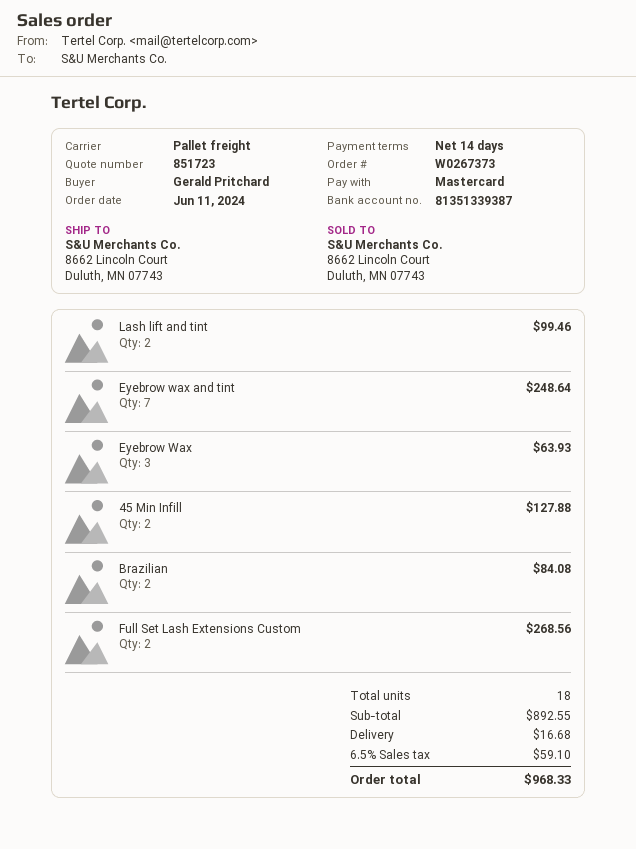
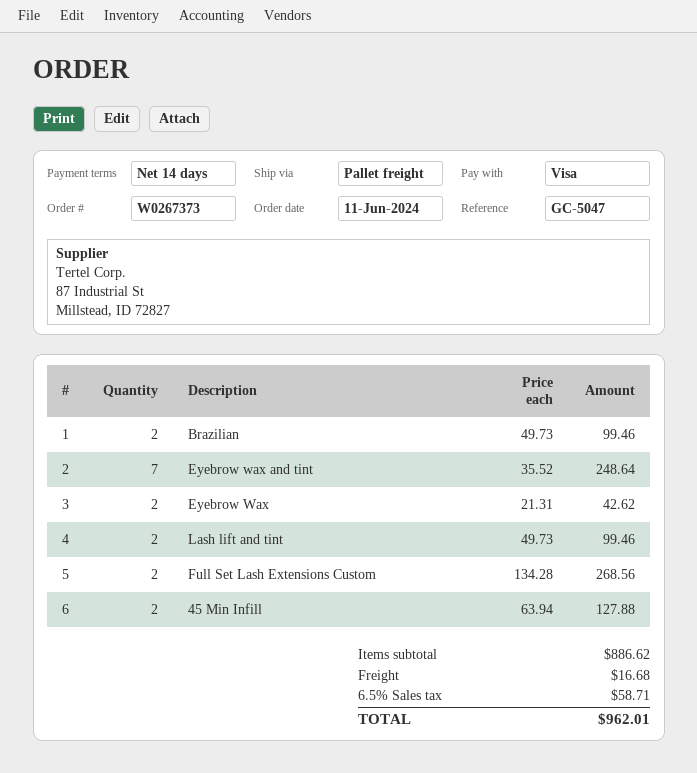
payment method: Mastercard -> Visa
Eyebrow Wax: 3 for 63.93 -> 2 for 42.62
Brazilian: 2 for 84.08 -> 2 for 99.46
subtotal: 892.55 -> 886.62
tax: 6.5% = 59.10 -> 6.5% = 58.71
total: 968.33 -> 962.01

